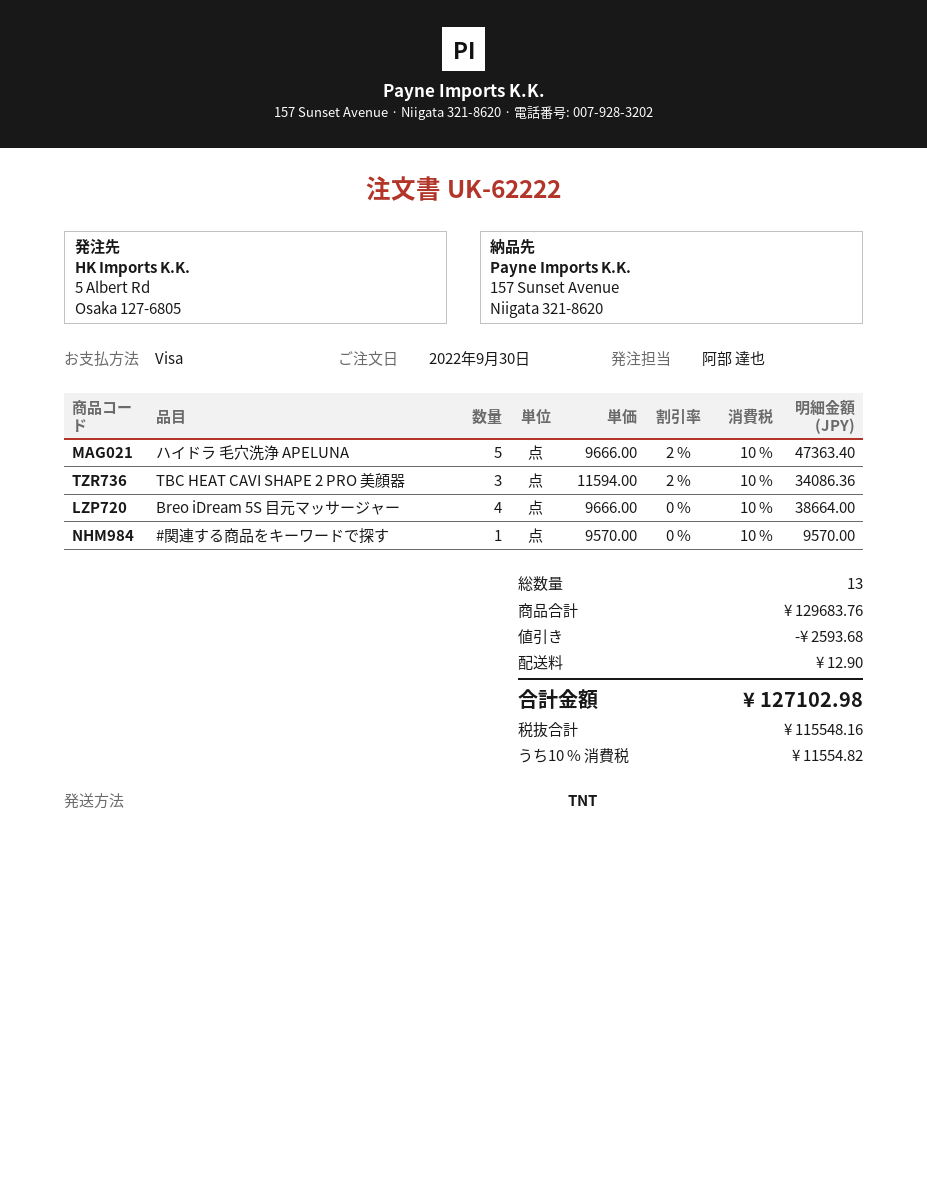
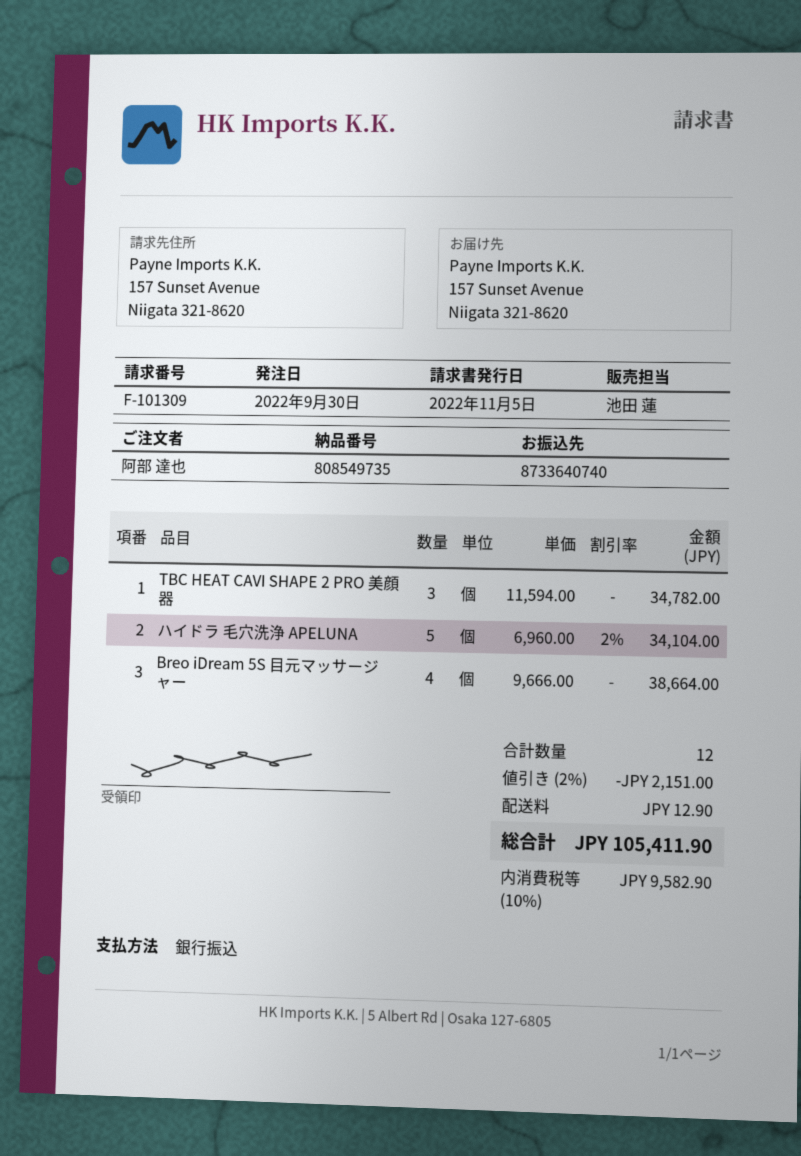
payment method: Visa -> bank transfer
ハイドラ 毛穴洗浄 APELUNA: 5 x 9666.00 - 2% = 47363.40 -> 5 x 6960.00 - 2% = 34104.00
TBC HEAT CAVI SHAPE 2 PRO 美顔器: 3 x 11594.00 - 2% = 34086.36 -> 3 x 11594.00 = 34782.00
#関連する商品をキーワードで探す: 1 x 9570.00 = 9570.00 -> none
total quantity: 13 -> 12
discount: 2593.68 -> 2151.00
tax: 10% = 11554.82 -> 10% = 9582.90
total: 127102.98 -> 105411.90

